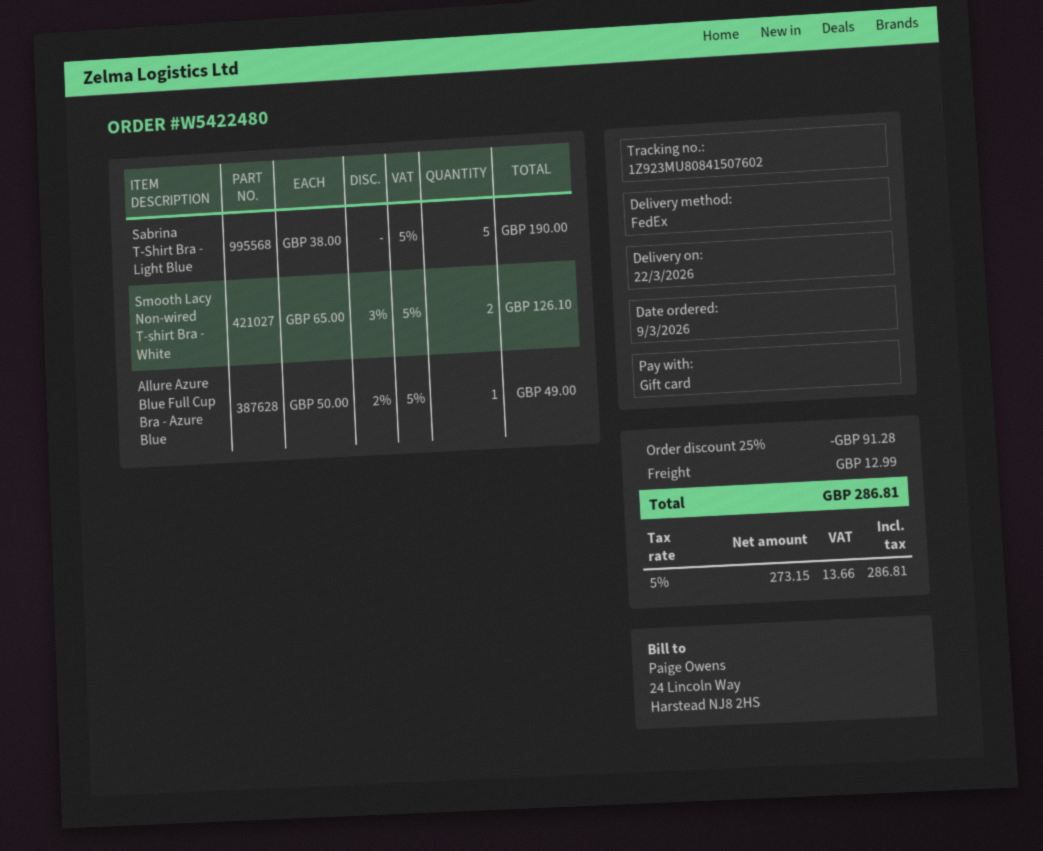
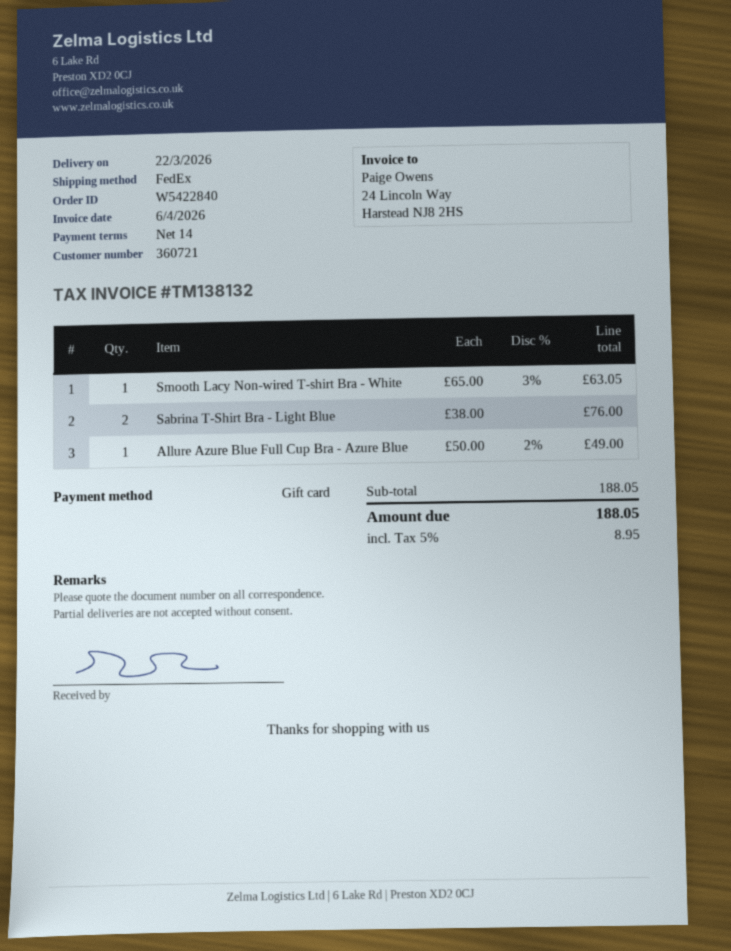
order number: W5422480 -> W5422840
Sabrina T-Shirt Bra - Light Blue: 5 x 38.00 = 190.00 -> 2 x 38.00 = 76.00
Smooth Lacy Non-wired T-shirt Bra - White: 2 x 65.00 - 3% = 126.10 -> 1 x 65.00 - 3% = 63.05
discount: 25% = 91.28 -> none
shipping: 12.99 -> none
tax: 5% = 13.66 -> 5% = 8.95
total: 286.81 -> 188.05

